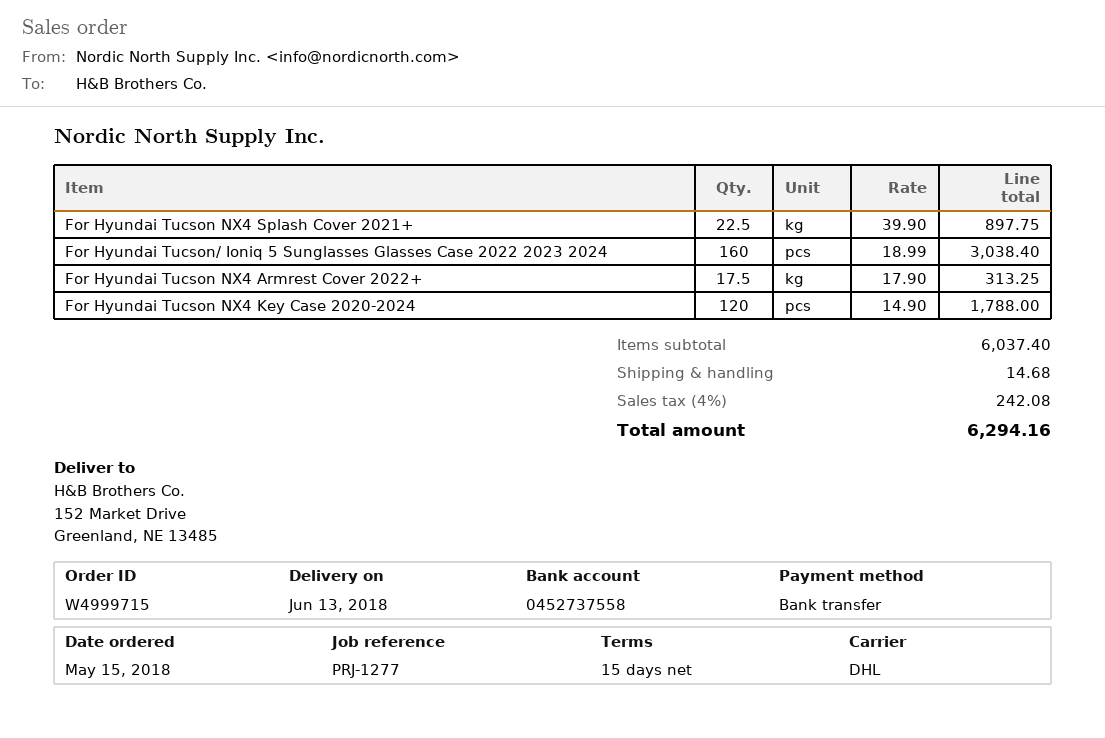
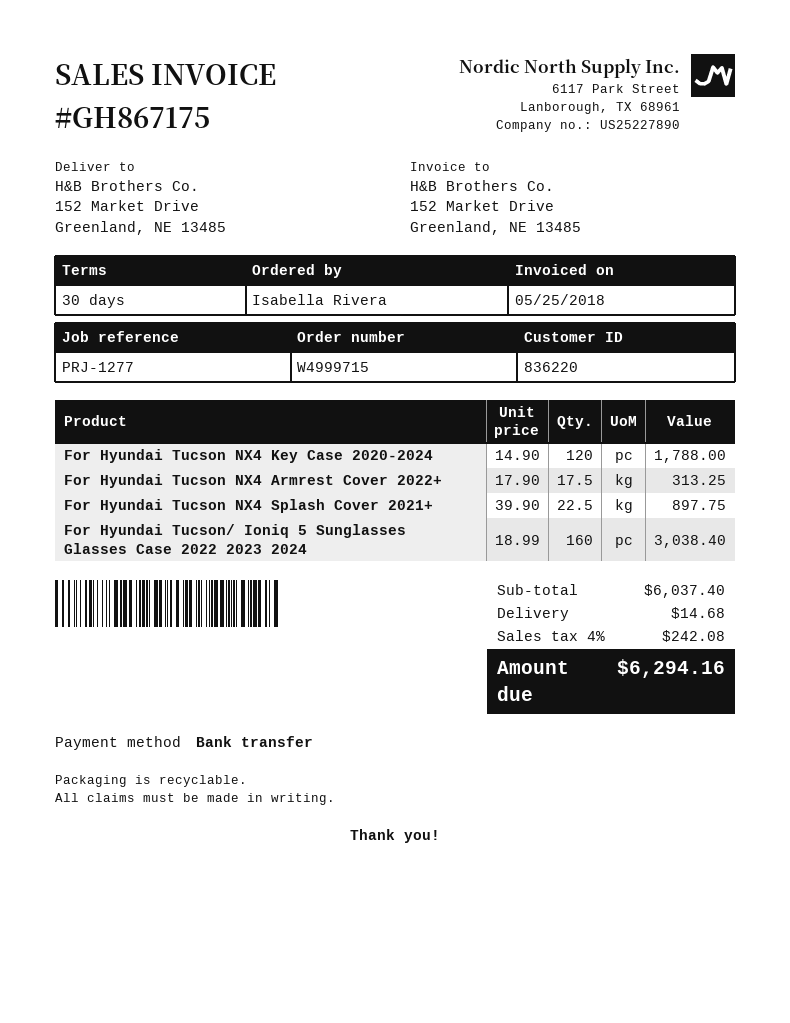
payment terms: 15 days -> 30 days

